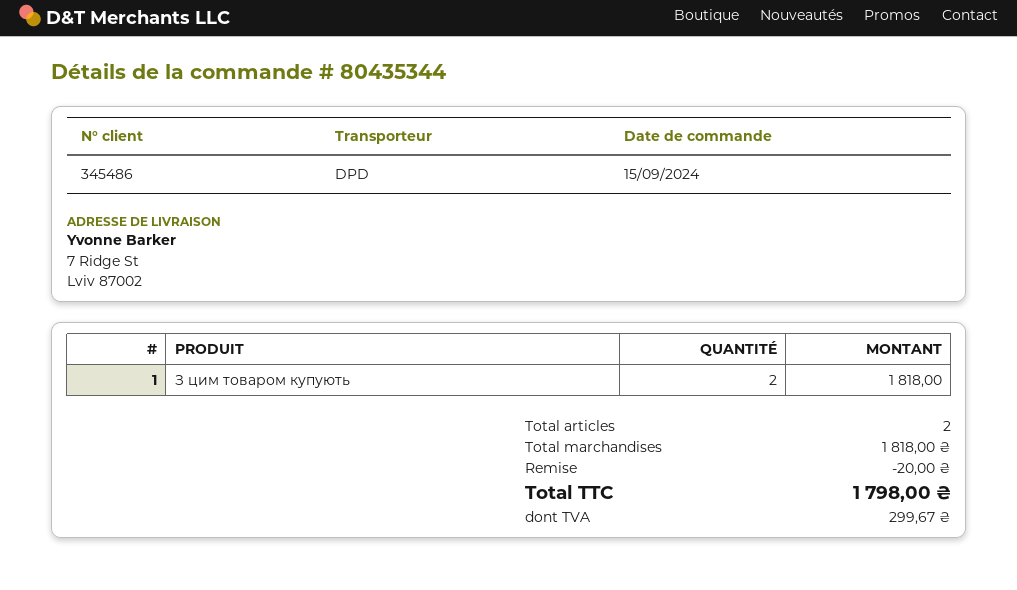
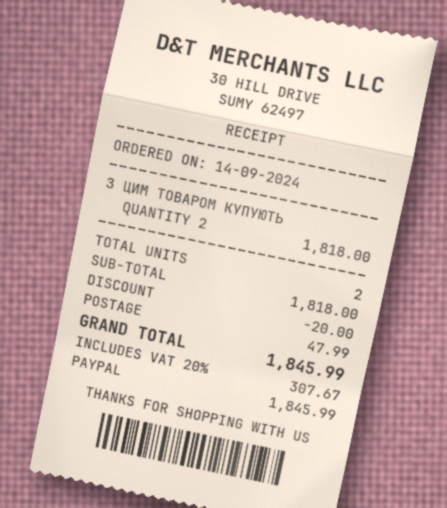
order date: 2024-09-15 -> 2024-09-14
shipping: none -> 47.99
tax: 299.67 -> 307.67
total: 1798.00 -> 1845.99

